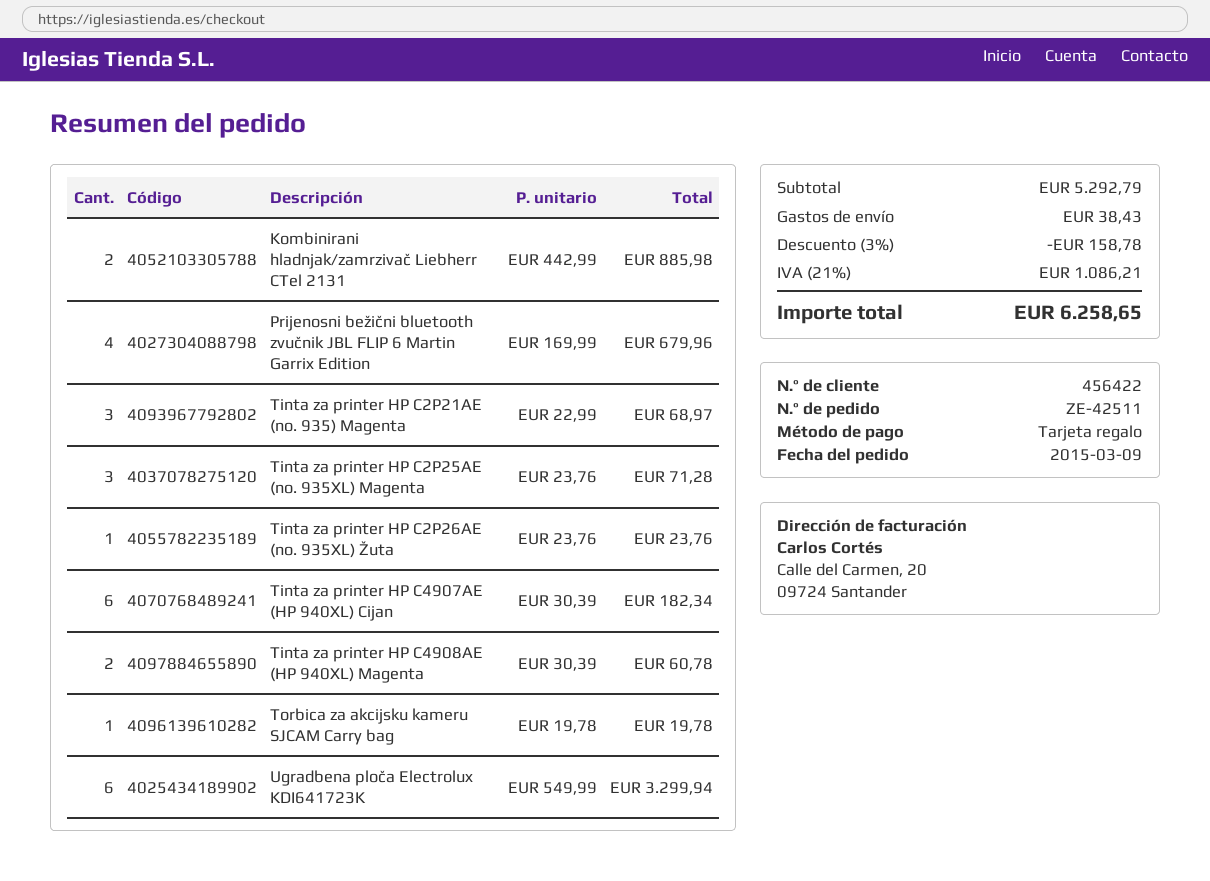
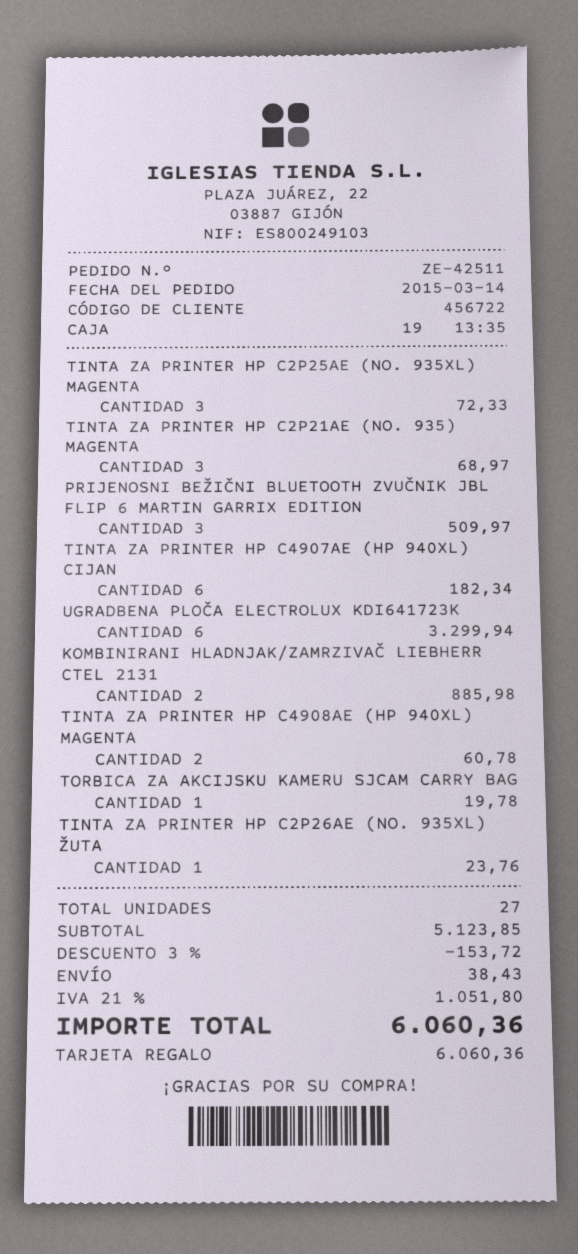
order date: 2015-03-09 -> 2015-03-14
customer number: 456422 -> 456722
Prijenosni bežični bluetooth zvučnik JBL FLIP 6 Martin Garrix Edition: 4 for 679.96 -> 3 for 509.97
Tinta za printer HP C2P25AE (no. 935XL) Magenta: 3 for 71.28 -> 3 for 72.33
subtotal: 5292.79 -> 5123.85
discount: 3% = 158.78 -> 3% = 153.72
tax: 21% = 1086.21 -> 21% = 1051.80
total: 6258.65 -> 6060.36

